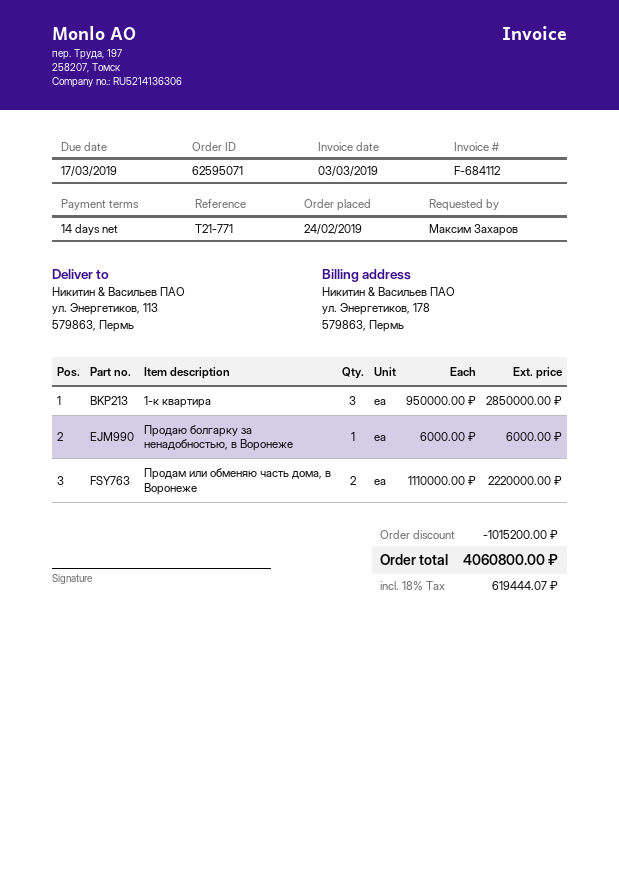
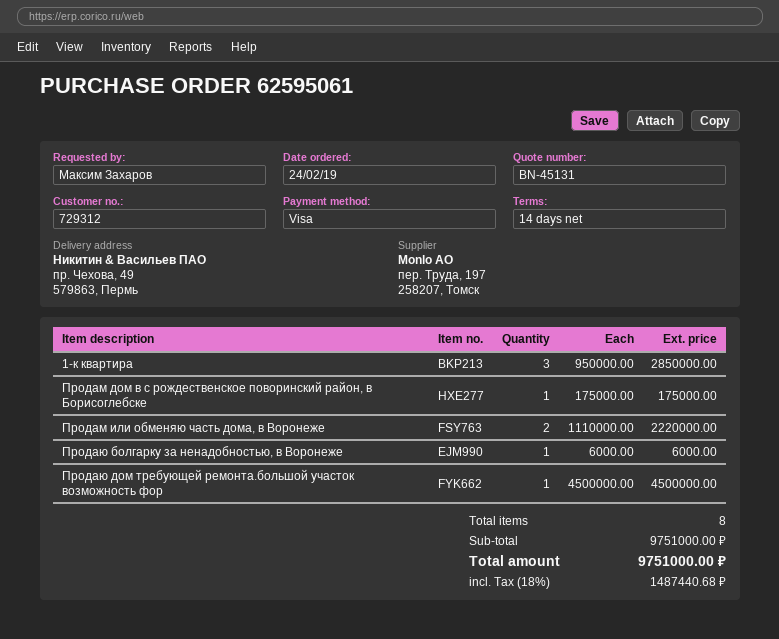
order number: 62595071 -> 62595061
ship to: ул. Энергетиков, 113, 579863, Пермь -> пр. Чехова, 49, 579863, Пермь
Продам дом в с рождественское поворинский район, в Борисоглебске: none -> 1 x 175000.00 = 175000.00
Продаю дом требующей ремонта.большой участок возможность фор: none -> 1 x 4500000.00 = 4500000.00
discount: 1015200.00 -> none
tax: 18% = 619444.07 -> 18% = 1487440.68
total: 4060800.00 -> 9751000.00

